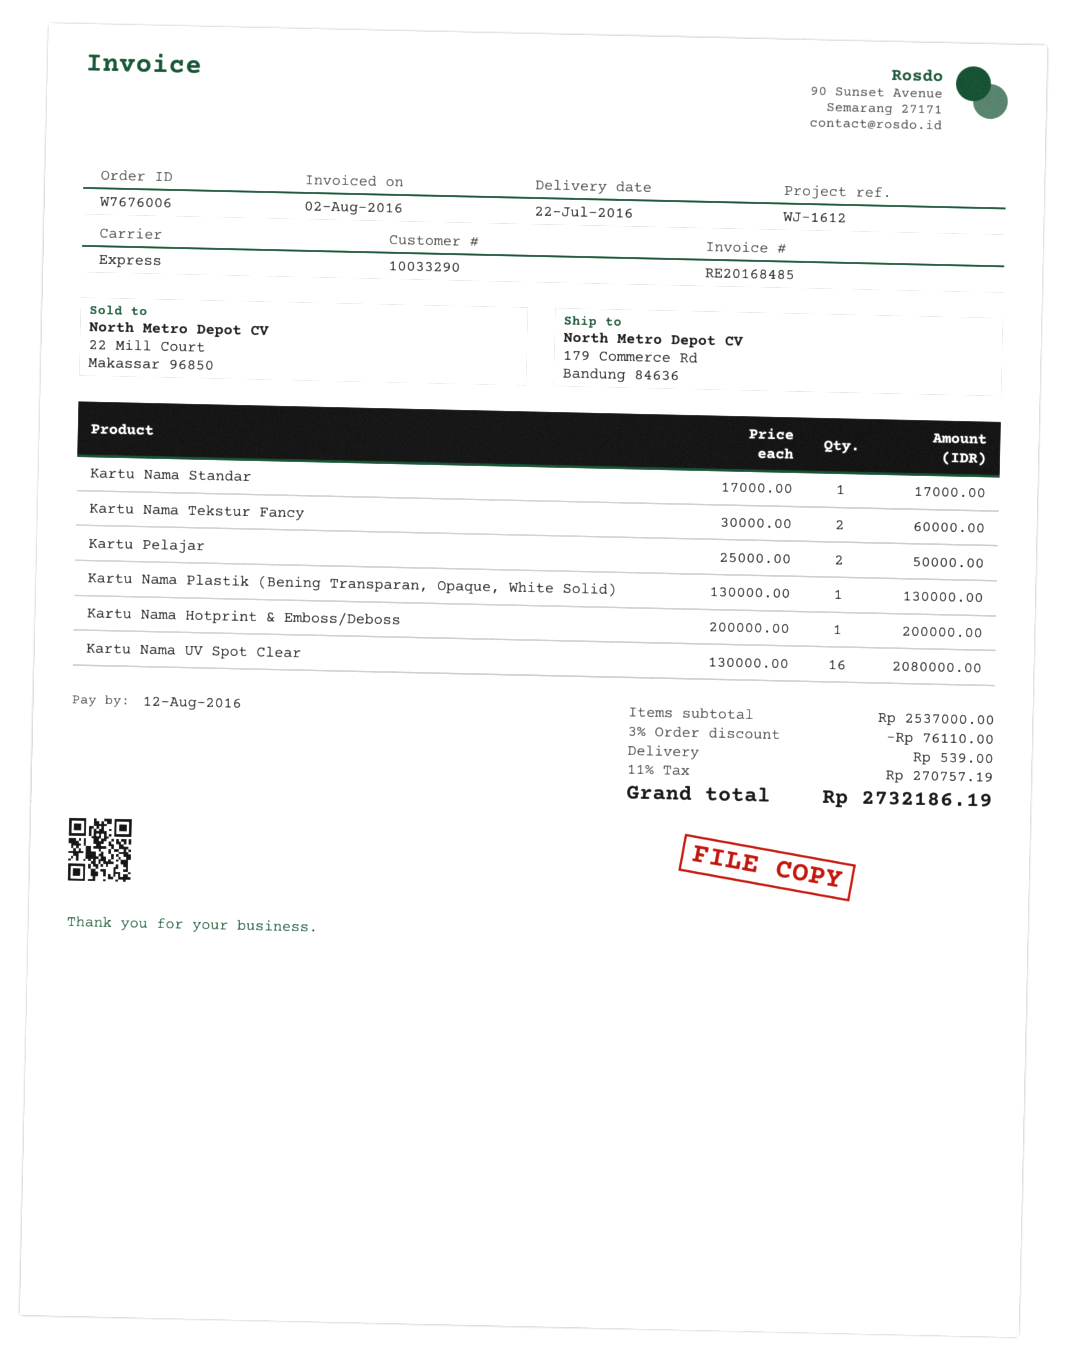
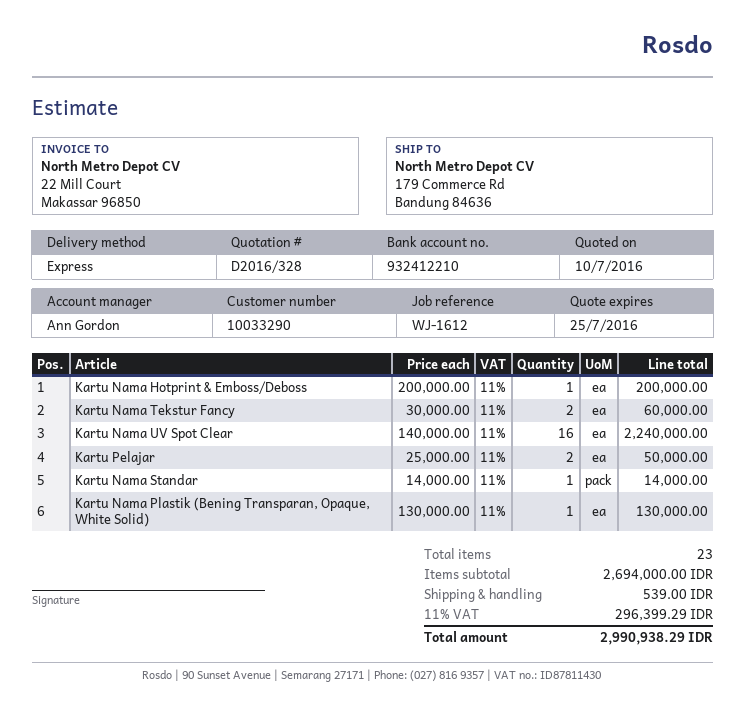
Kartu Nama Standar: 1 x 17000.00 = 17000.00 -> 1 x 14000.00 = 14000.00
Kartu Nama UV Spot Clear: 16 x 130000.00 = 2080000.00 -> 16 x 140000.00 = 2240000.00
subtotal: 2537000.00 -> 2694000.00
discount: 3% = 76110.00 -> none
tax: 11% = 270757.19 -> 11% = 296399.29
total: 2732186.19 -> 2990938.29

